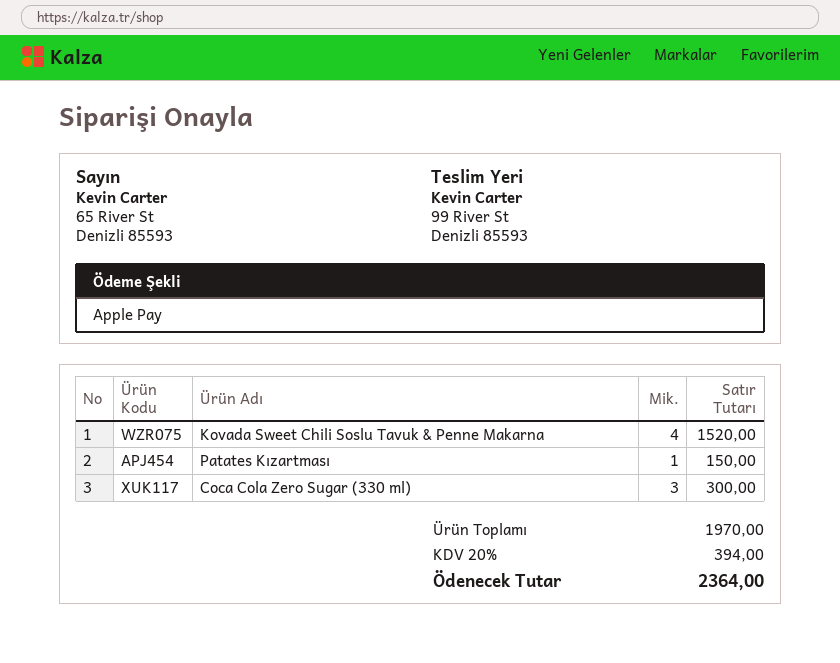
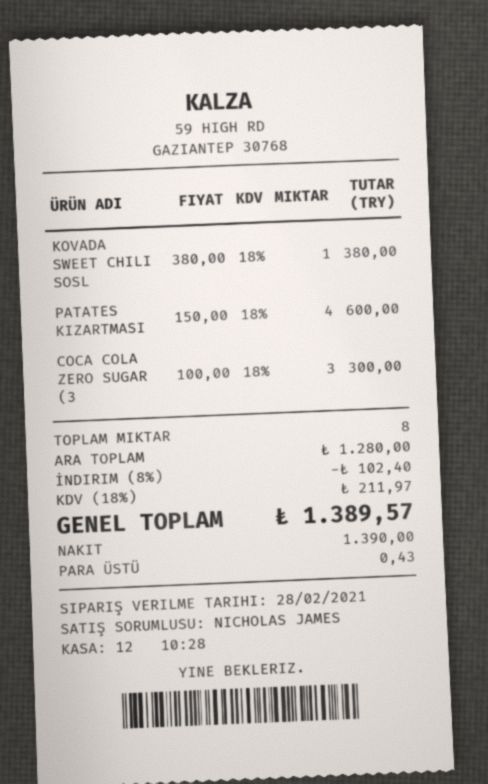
payment method: Apple Pay -> cash
Kovada Sweet Chili Soslu Tavuk & Penne Makarna: 4 for 1520.00 -> 1 for 380.00
Patates Kızartması: 1 for 150.00 -> 4 for 600.00
subtotal: 1970.00 -> 1280.00
discount: none -> 8% = 102.40
tax: 20% = 394.00 -> 18% = 211.97
total: 2364.00 -> 1389.57

